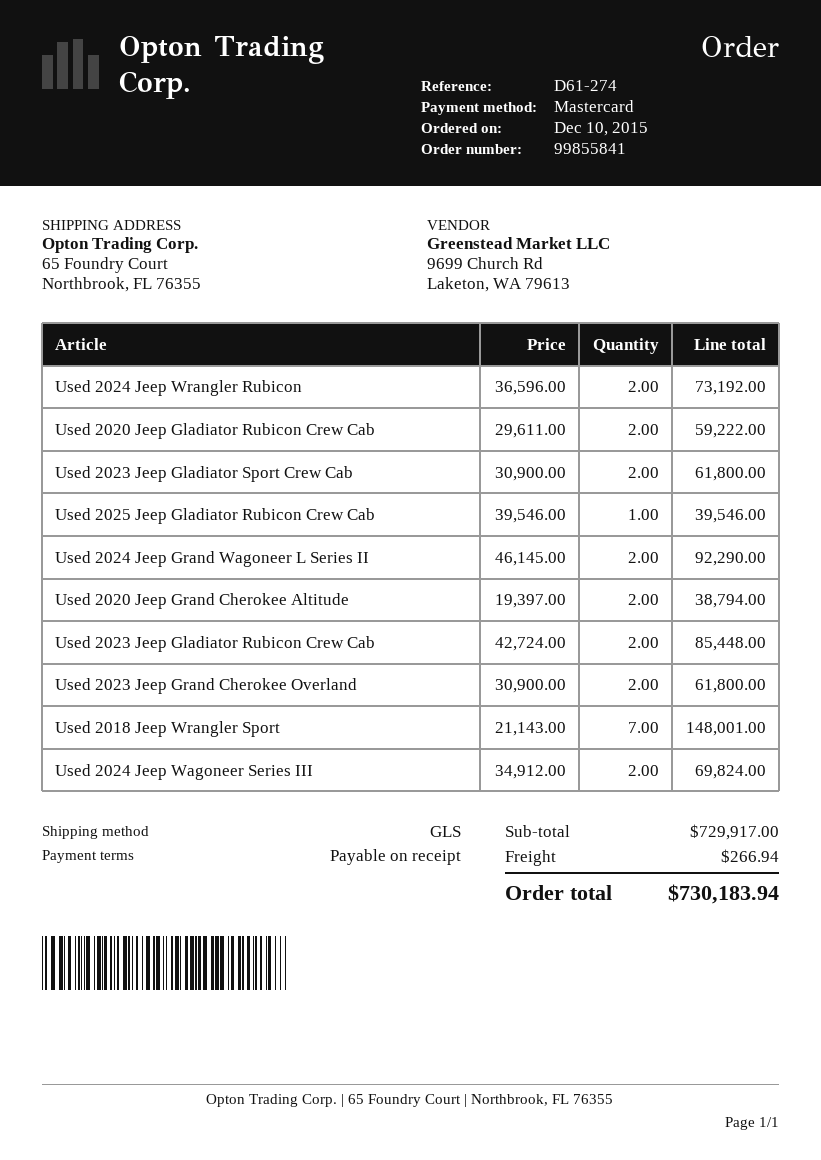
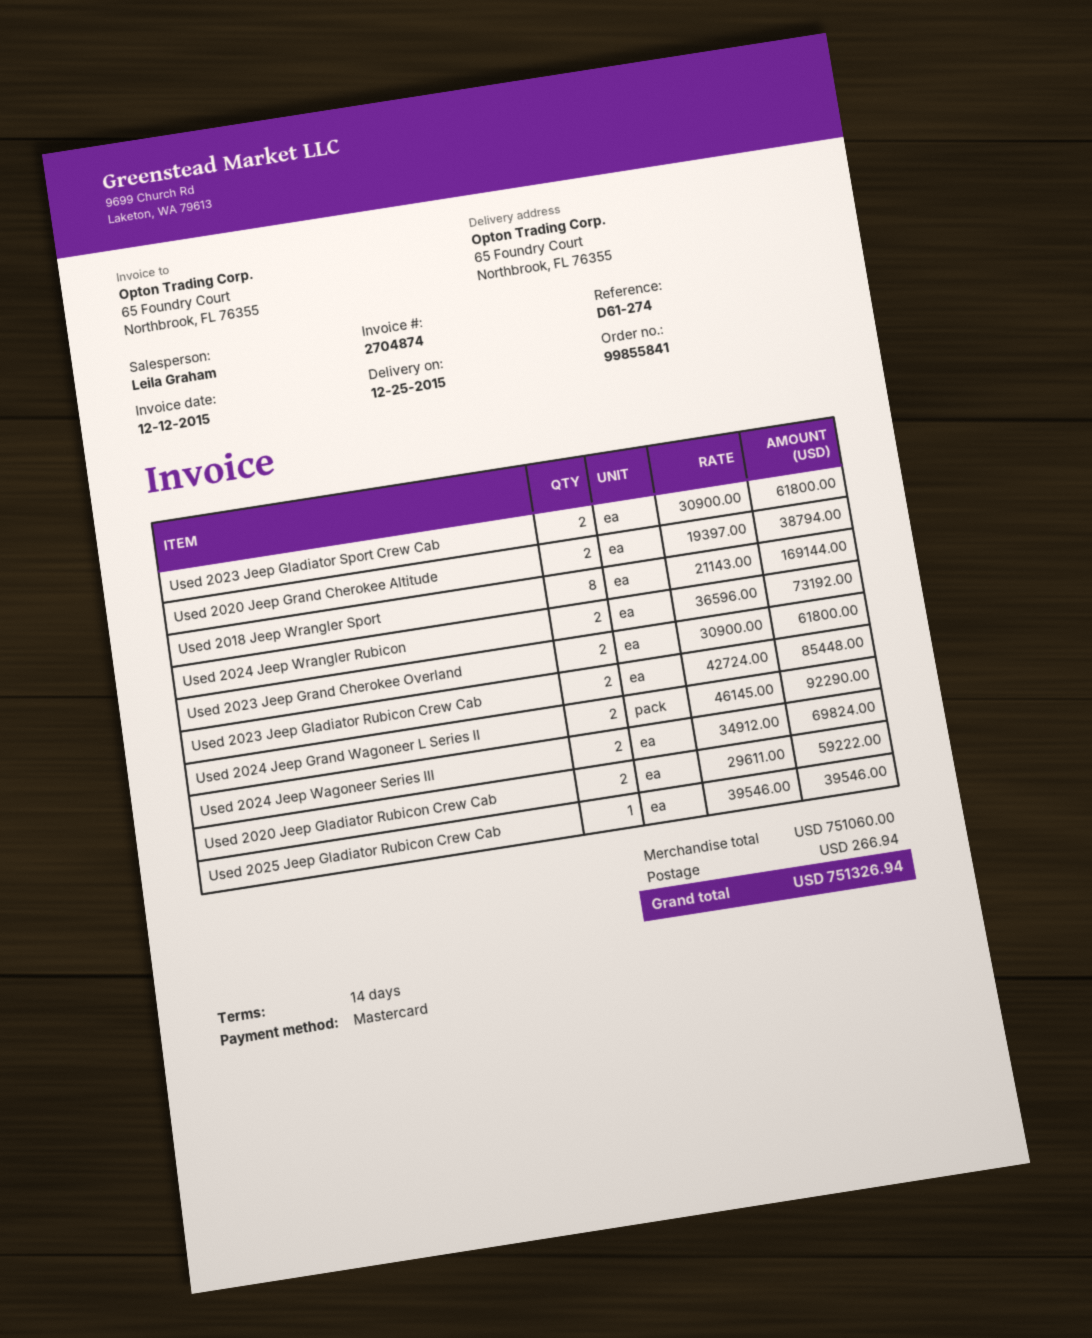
payment terms: on receipt -> 14 days
Used 2018 Jeep Wrangler Sport: 7 x 21143.00 = 148001.00 -> 8 x 21143.00 = 169144.00
subtotal: 729917.00 -> 751060.00
total: 730183.94 -> 751326.94

